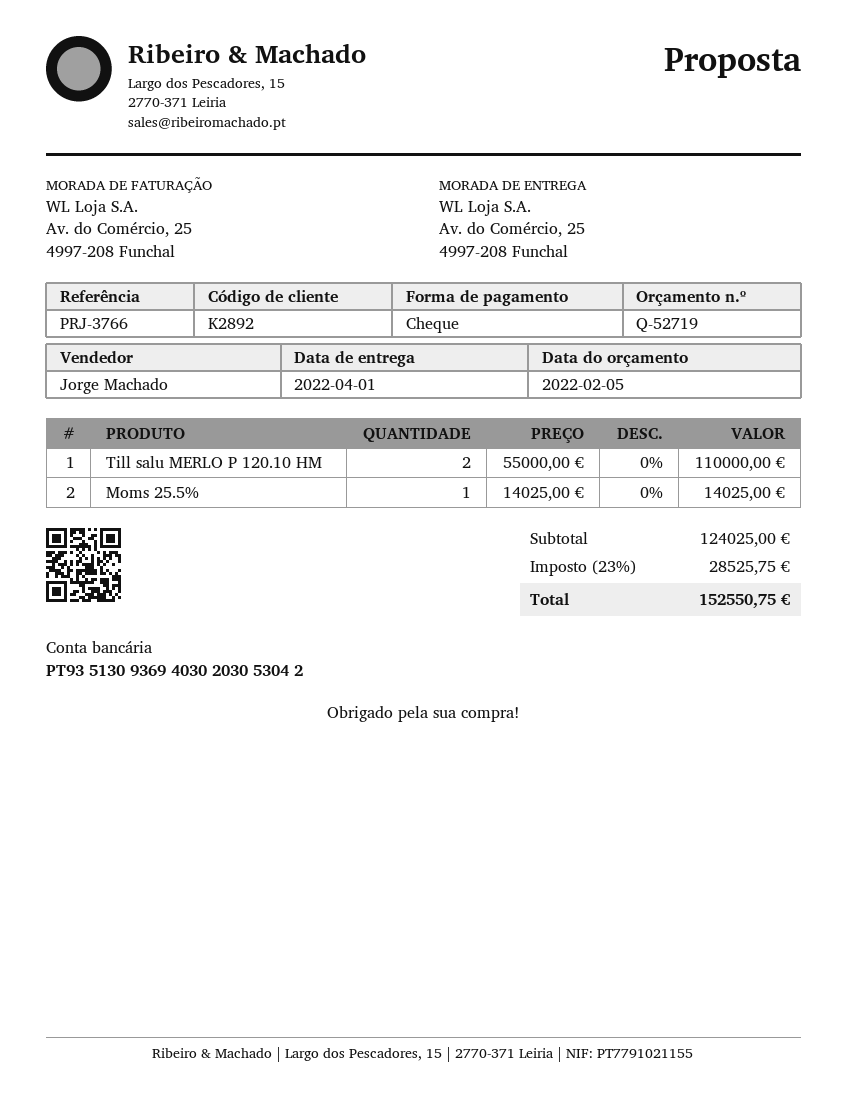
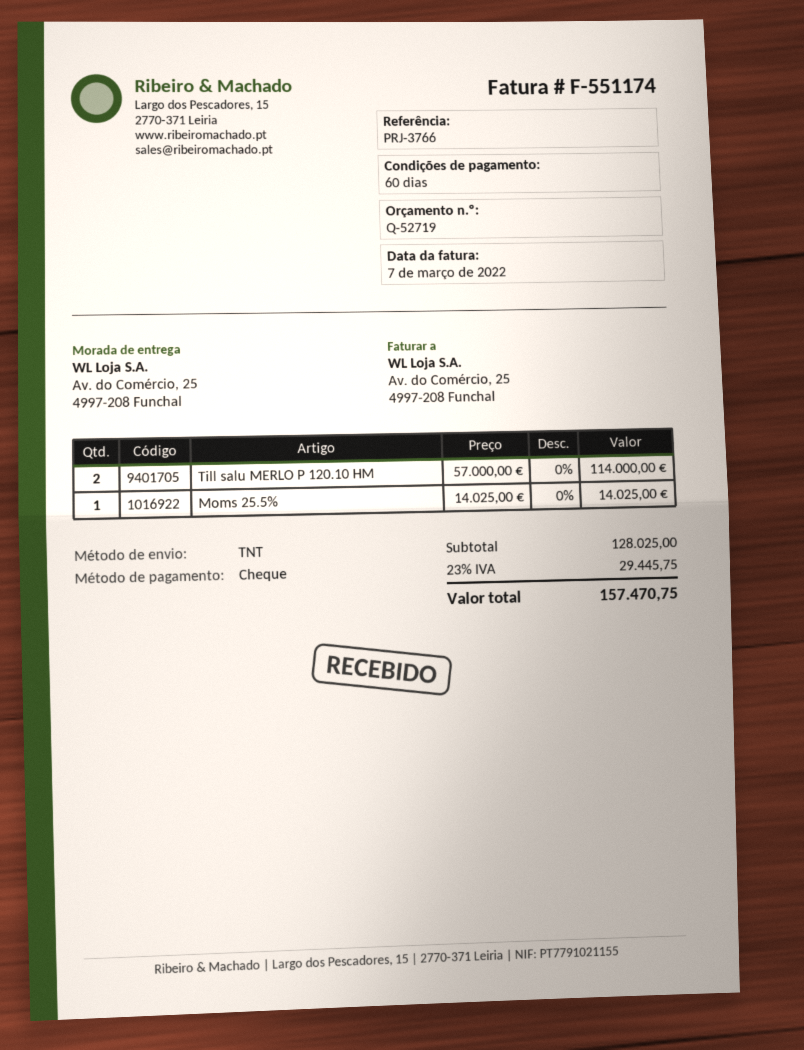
Till salu MERLO P 120.10 HM: 2 x 55000.00 = 110000.00 -> 2 x 57000.00 = 114000.00
subtotal: 124025.00 -> 128025.00
tax: 23% = 28525.75 -> 23% = 29445.75
total: 152550.75 -> 157470.75

